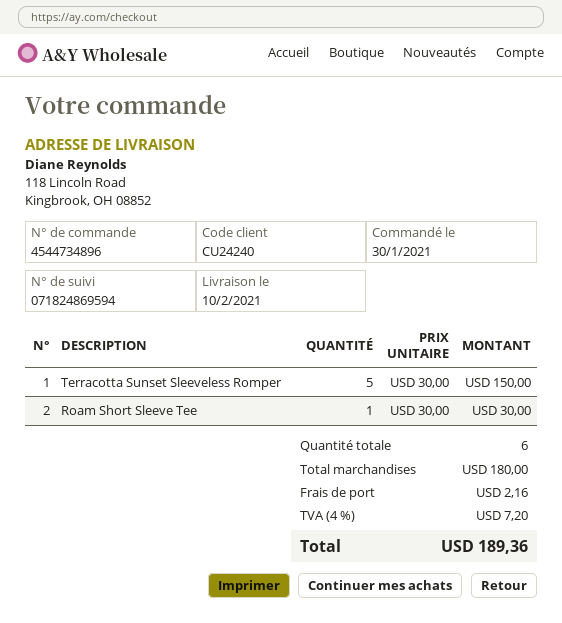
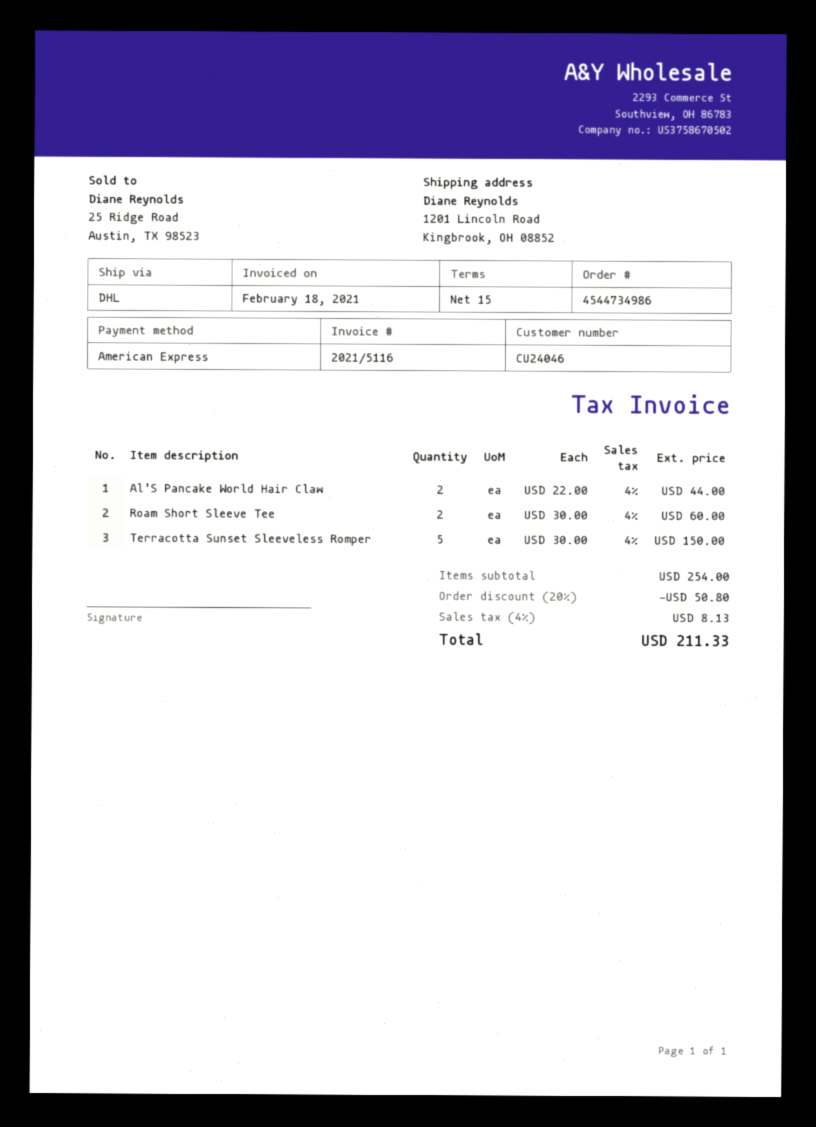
order number: 4544734896 -> 4544734986
customer number: CU24240 -> CU24046
ship to: 118 Lincoln Road, Kingbrook, OH 08852 -> 1201 Lincoln Road, Kingbrook, OH 08852
Roam Short Sleeve Tee: 1 x 30.00 = 30.00 -> 2 x 30.00 = 60.00
Al’S Pancake World Hair Claw: none -> 2 x 22.00 = 44.00
subtotal: 180.00 -> 254.00
discount: none -> 20% = 50.80
shipping: 2.16 -> none
tax: 4% = 7.20 -> 4% = 8.13
total: 189.36 -> 211.33

